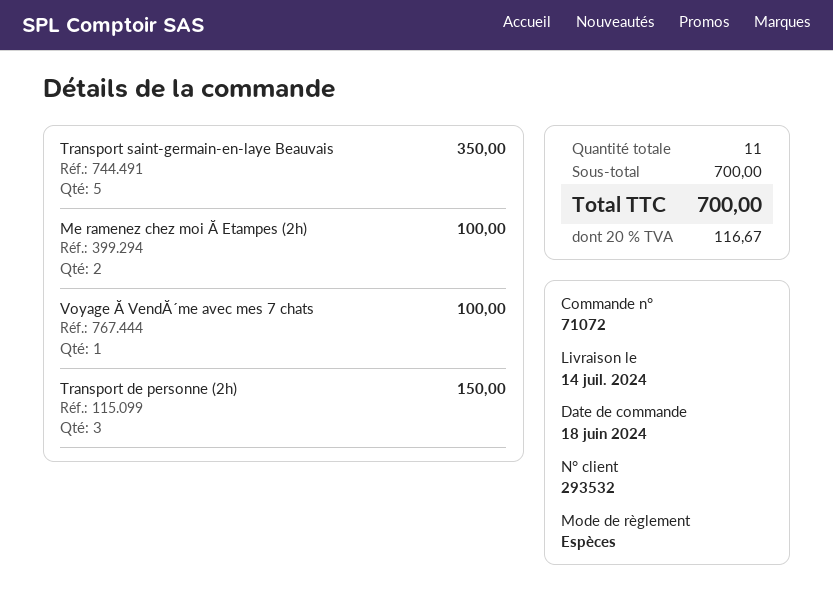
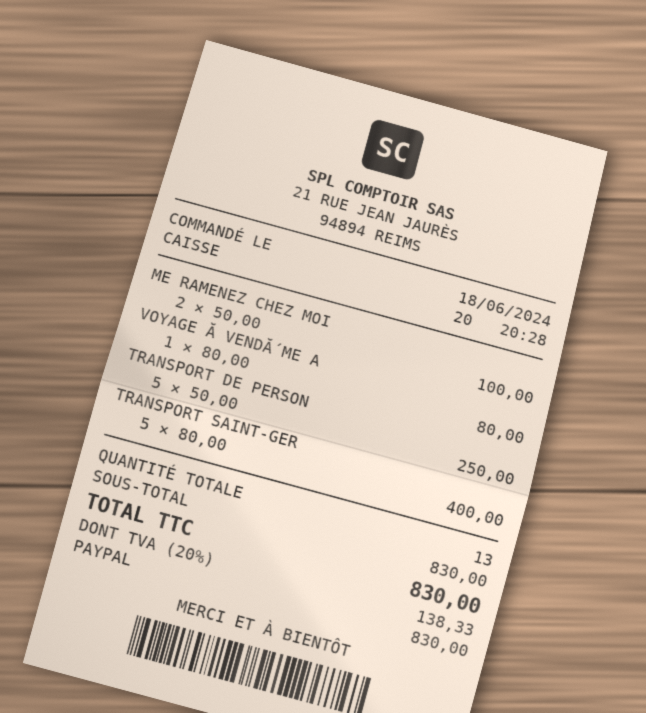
payment method: cash -> PayPal
Transport saint-germain-en-laye Beauvais: 5 for 350.00 -> 5 for 400.00
Voyage Ă VendĂ´me avec mes 7 chats: 1 for 100.00 -> 1 for 80.00
Transport de personne (2h): 3 for 150.00 -> 5 for 250.00
total quantity: 11 -> 13
subtotal: 700.00 -> 830.00
tax: 20% = 116.67 -> 20% = 138.33
total: 700.00 -> 830.00

